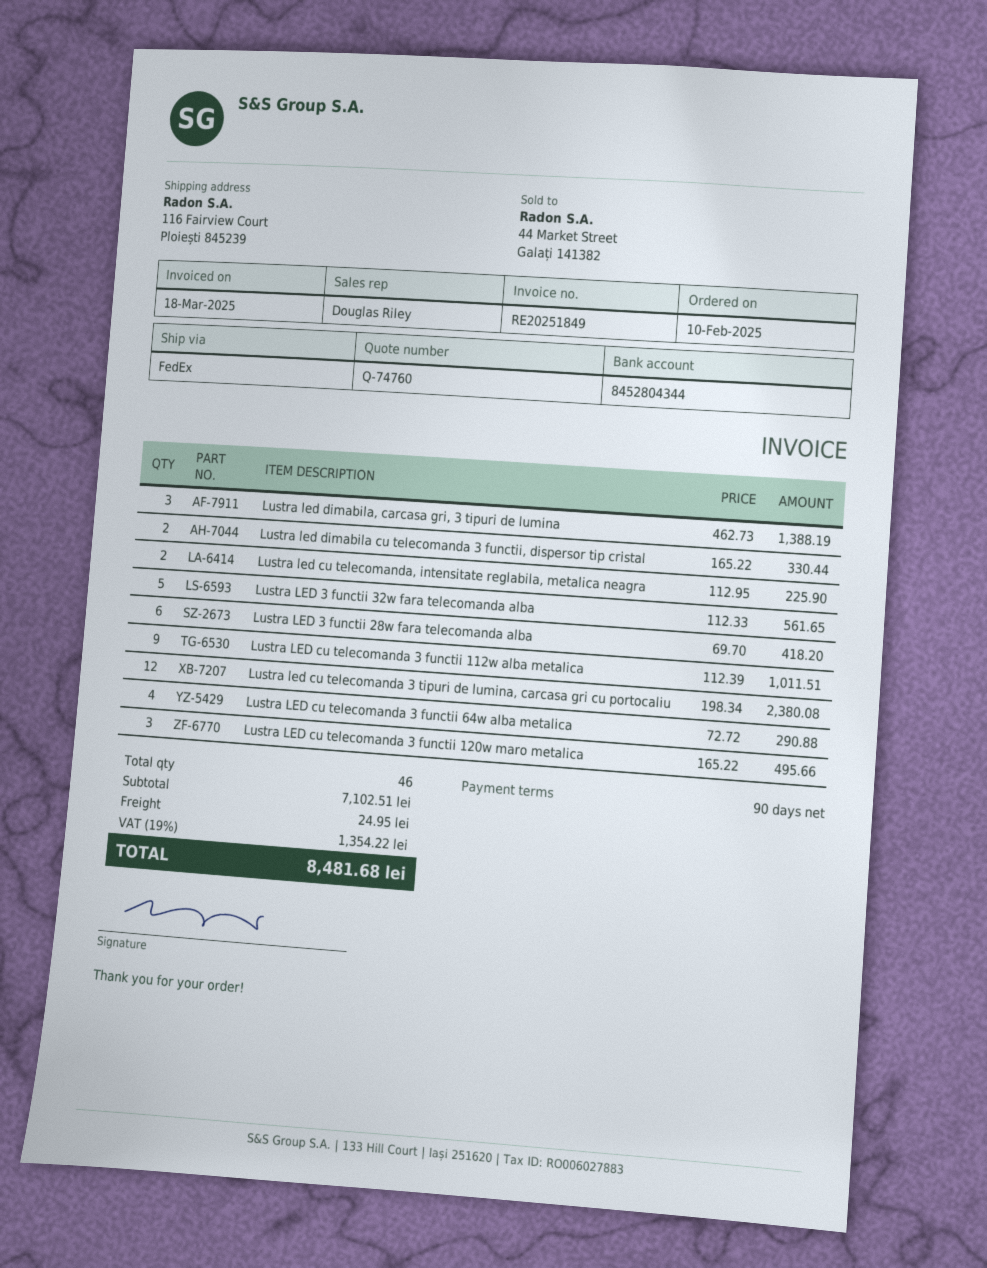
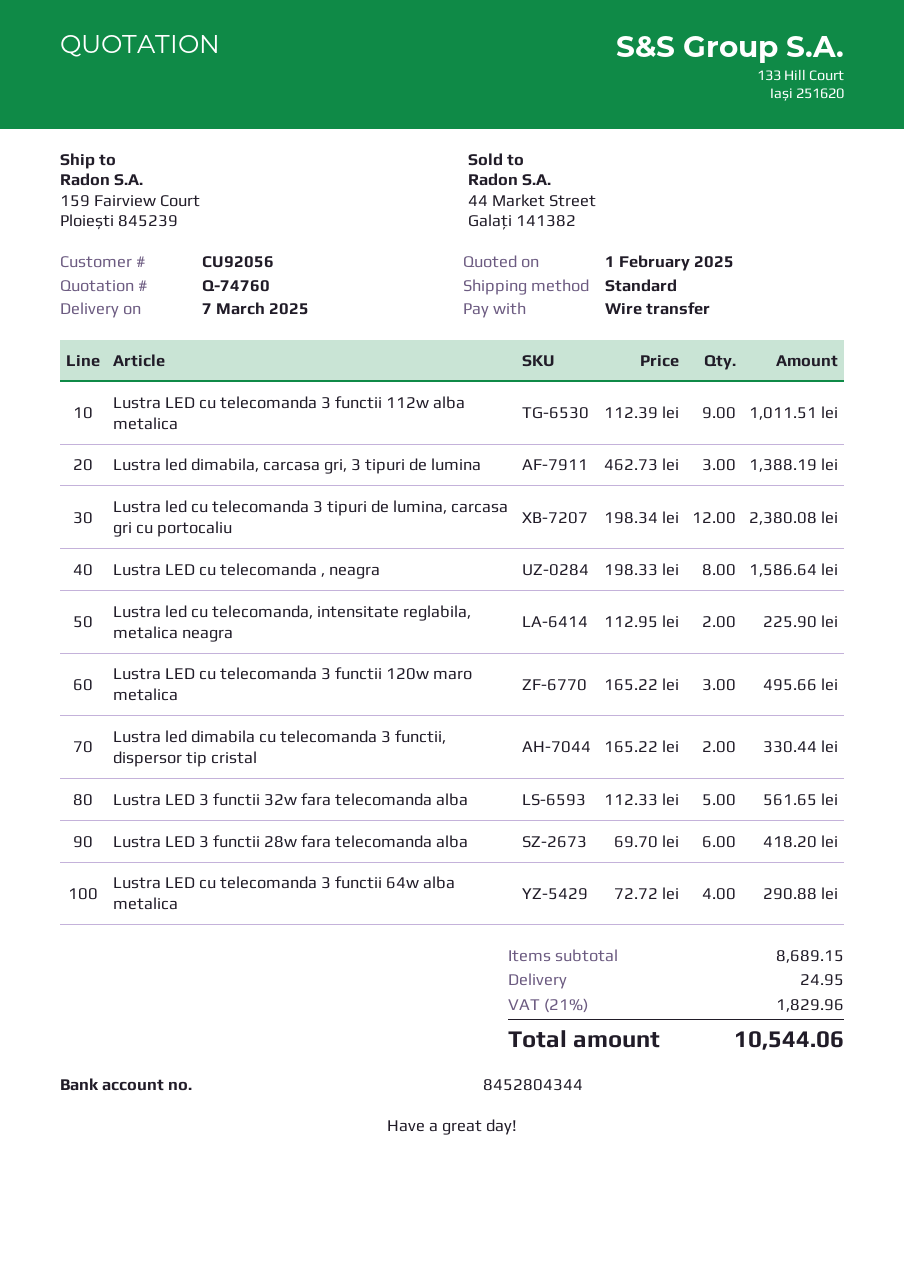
shipping method: FedEx -> standard
ship to: 116 Fairview Court, Ploiești 845239 -> 159 Fairview Court, Ploiești 845239
Lustra LED cu telecomanda , neagra: none -> 8 x 198.33 = 1586.64
subtotal: 7102.51 -> 8689.15
tax: 19% = 1354.22 -> 21% = 1829.96
total: 8481.68 -> 10544.06

